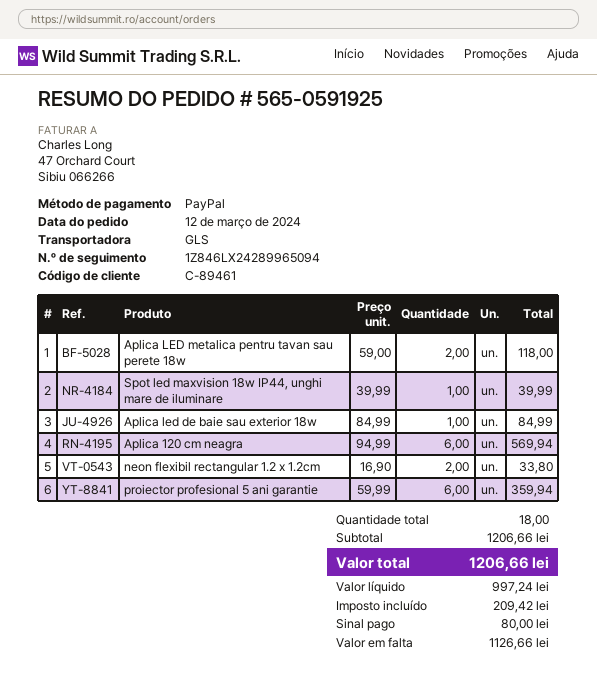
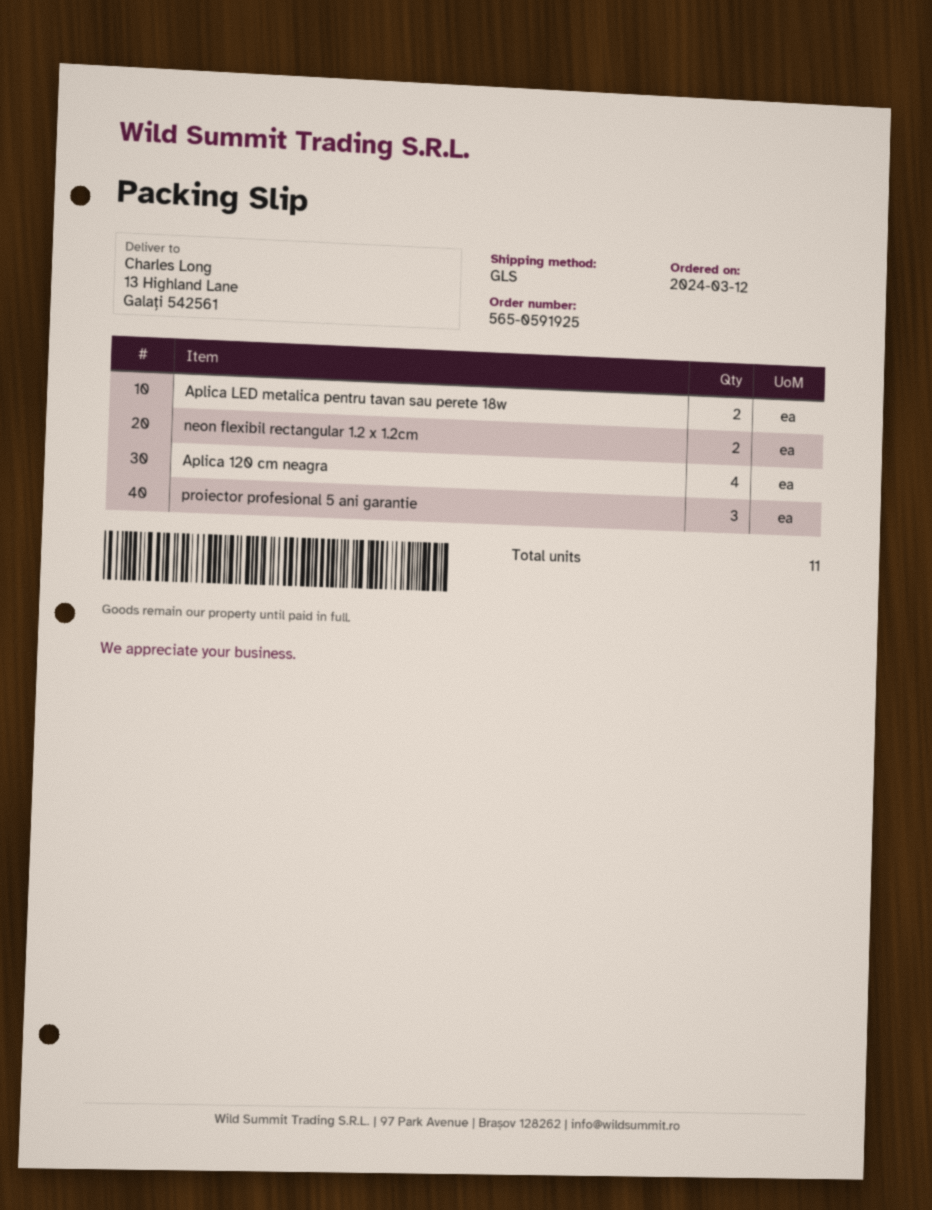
Spot led maxvision 18w IP44, unghi mare de iluminare: 1 -> none
Aplica led de baie sau exterior 18w: 1 -> none
Aplica 120 cm neagra: 6 -> 4
proiector profesional 5 ani garantie: 6 -> 3
total quantity: 18 -> 11

